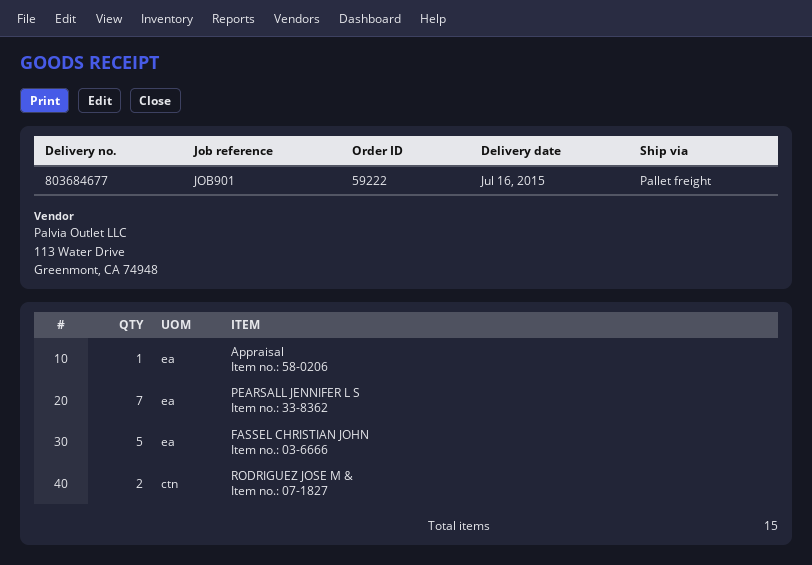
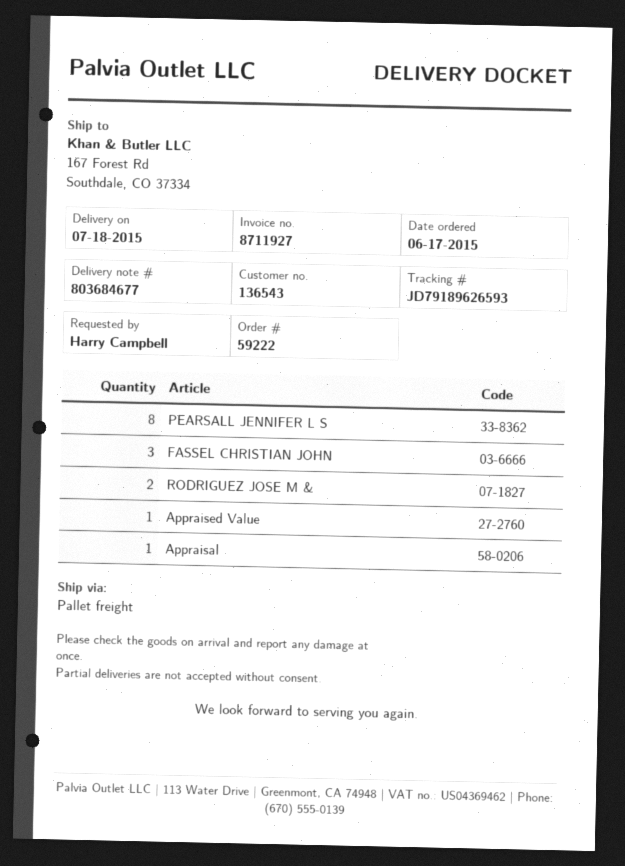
delivery date: 2015-07-16 -> 2015-07-18
PEARSALL JENNIFER L S: 7 -> 8
FASSEL CHRISTIAN JOHN: 5 -> 3
Appraised Value: none -> 1

